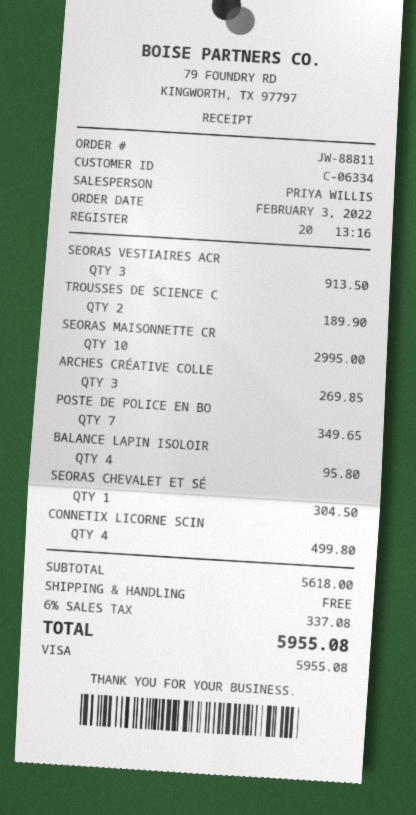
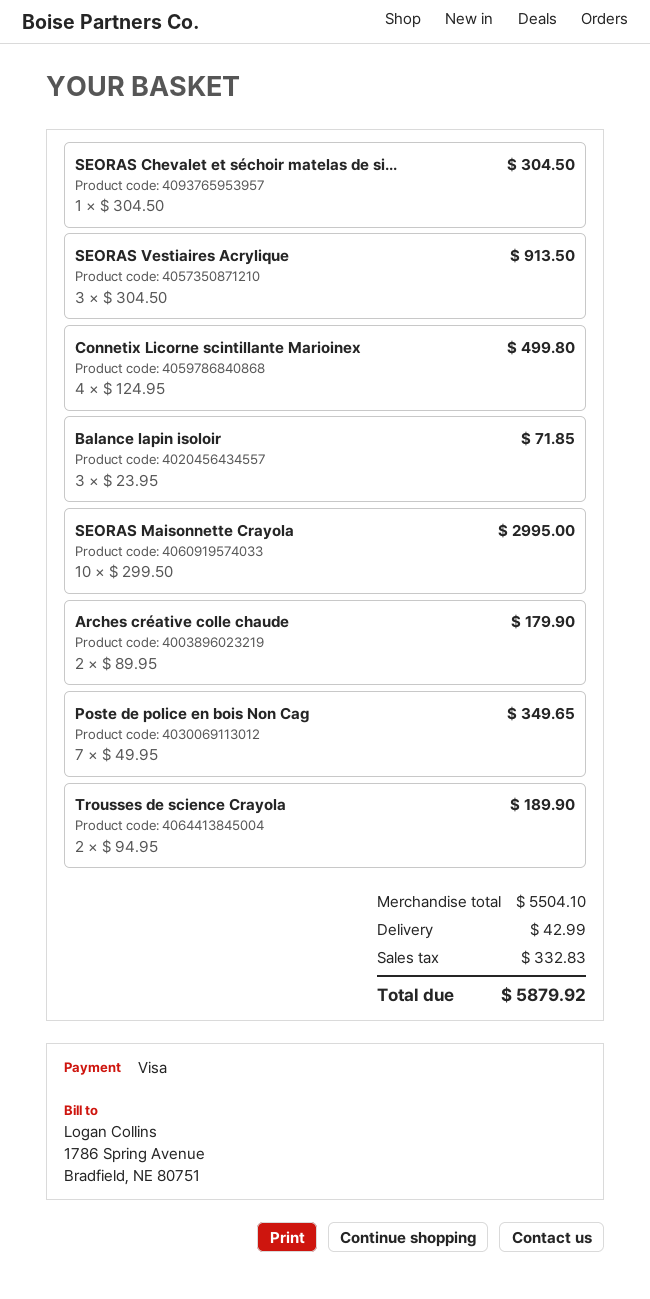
ARCHES CRÉATIVE COLLE: 3 for 269.85 -> 2 for 179.90
BALANCE LAPIN ISOLOIR: 4 for 95.80 -> 3 for 71.85
subtotal: 5618.00 -> 5504.10
shipping: 0.00 -> 42.99
tax: 337.08 -> 332.83
total: 5955.08 -> 5879.92

